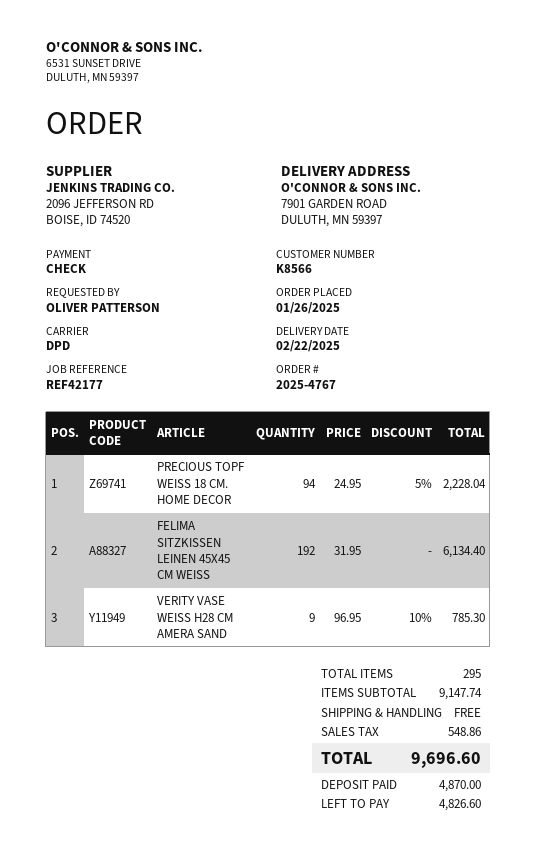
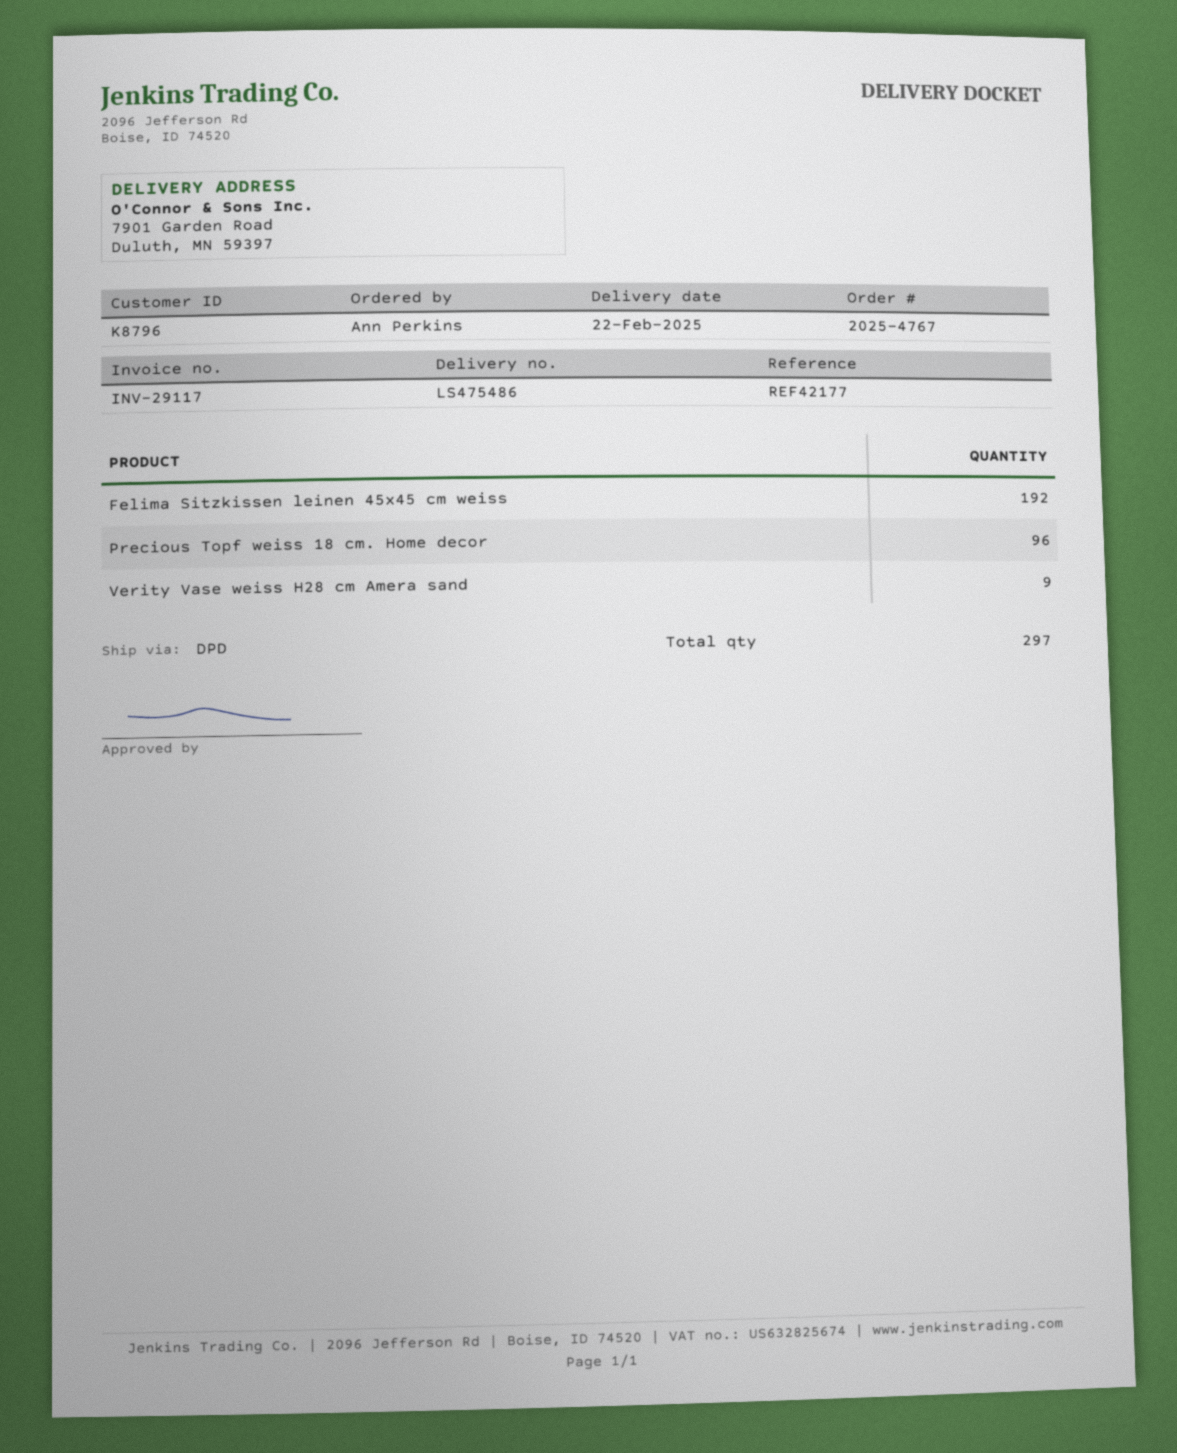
customer number: K8566 -> K8796
ordered by: OLIVER PATTERSON -> Ann Perkins
PRECIOUS TOPF WEISS 18 CM. HOME DECOR: 94 -> 96
total quantity: 295 -> 297

